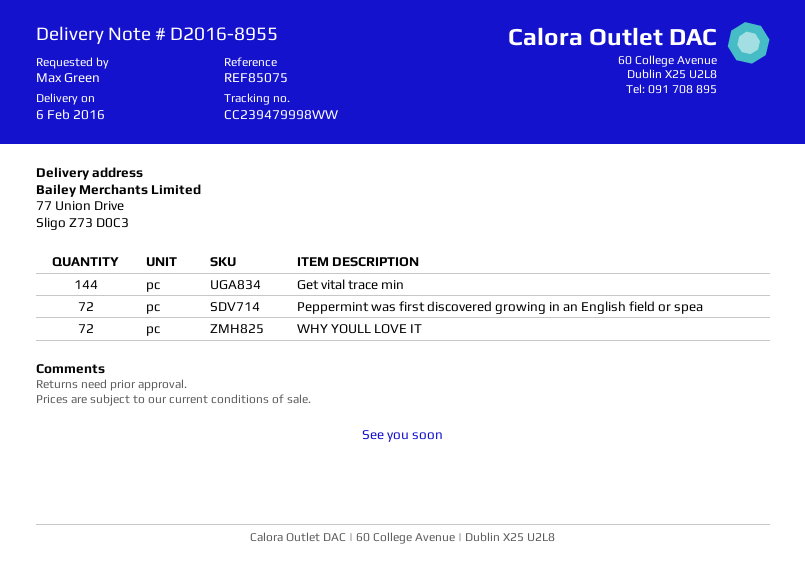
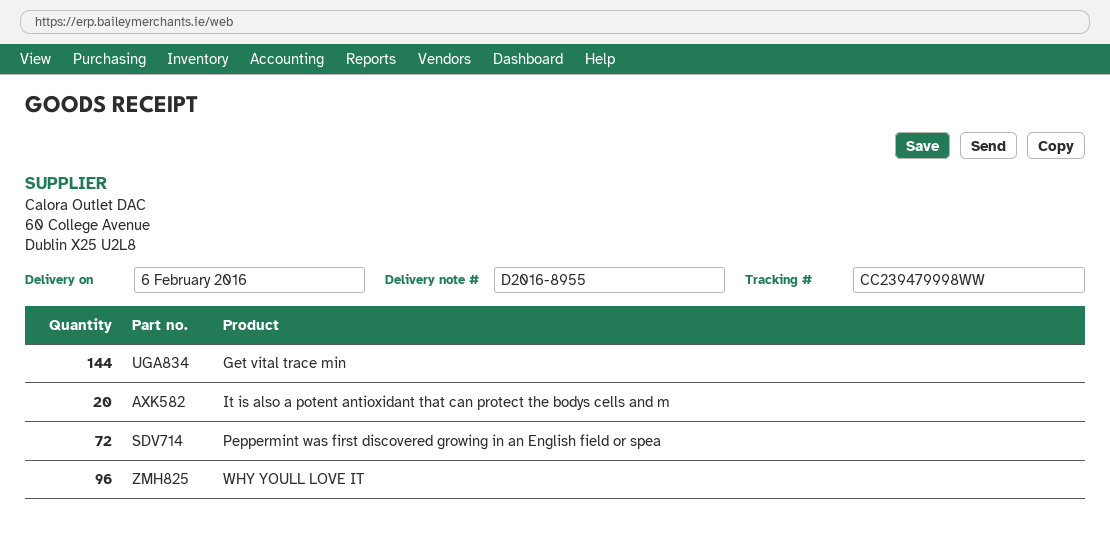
WHY YOULL LOVE IT: 72 -> 96
It is also a potent antioxidant that can protect the bodys cells and m: none -> 20

